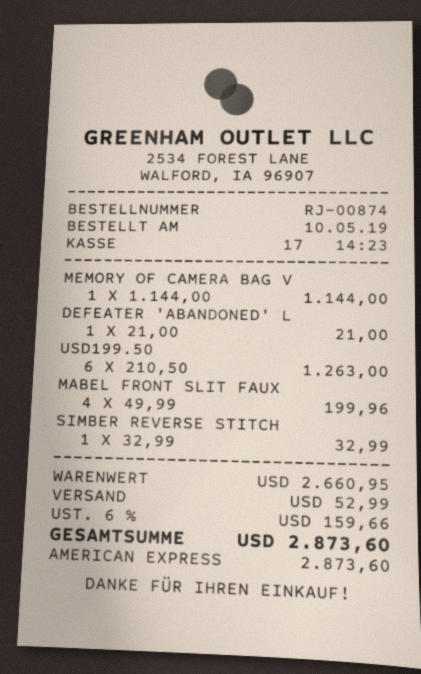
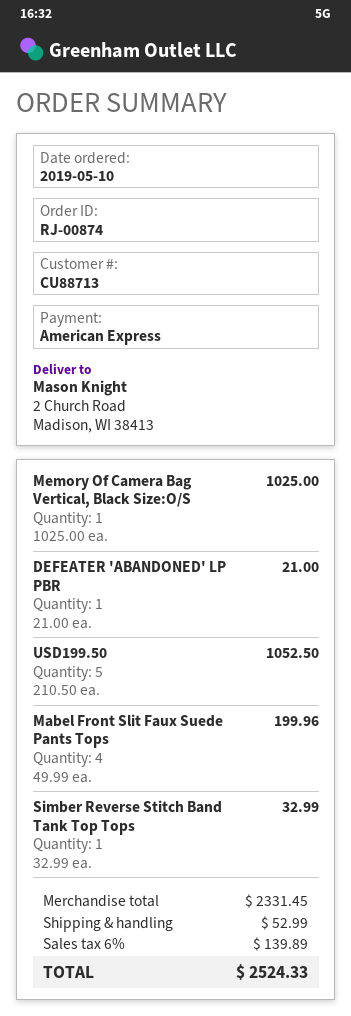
MEMORY OF CAMERA BAG V: 1 x 1144.00 = 1144.00 -> 1 x 1025.00 = 1025.00
USD199.50: 6 x 210.50 = 1263.00 -> 5 x 210.50 = 1052.50
subtotal: 2660.95 -> 2331.45
tax: 6% = 159.66 -> 6% = 139.89
total: 2873.60 -> 2524.33

